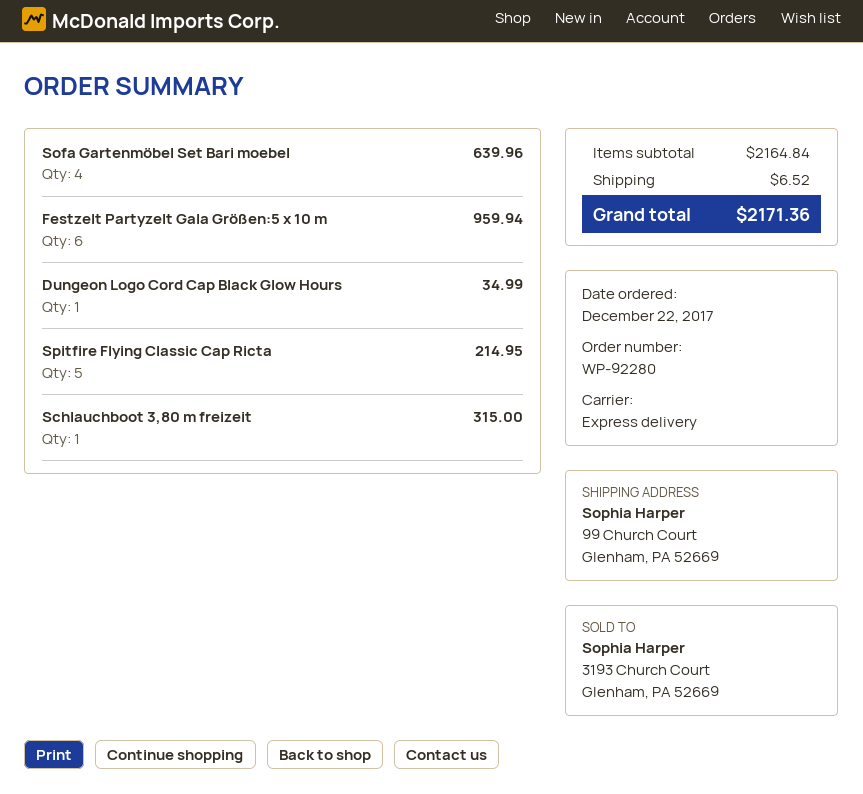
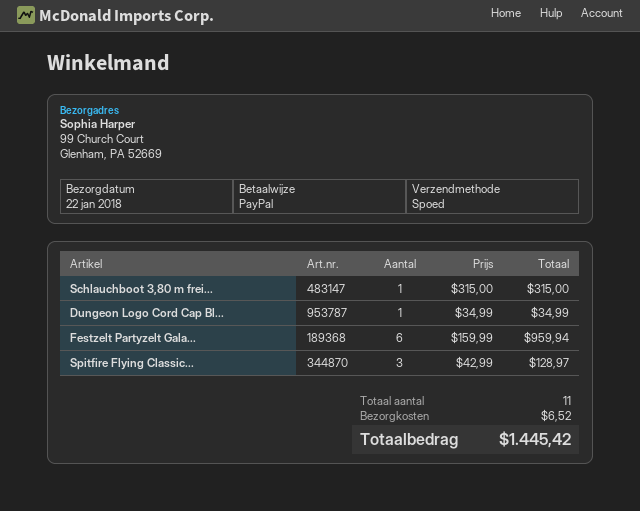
Sofa Gartenmöbel Set Bari moebel: 4 for 639.96 -> none
Spitfire Flying Classic Cap Ricta: 5 for 214.95 -> 3 for 128.97
total: 2171.36 -> 1445.42

